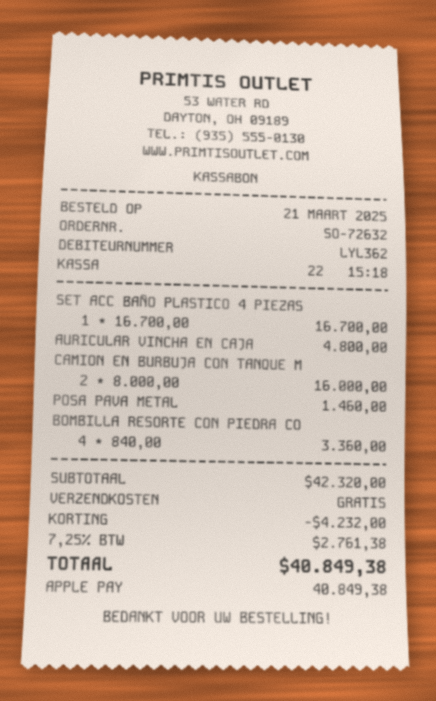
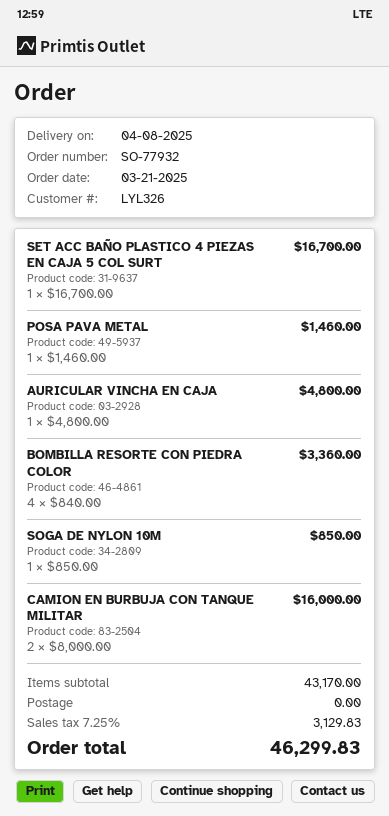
order number: SO-72632 -> SO-77932
customer number: LYL362 -> LYL326
SOGA DE NYLON 10M: none -> 1 x 850.00 = 850.00
subtotal: 42320.00 -> 43170.00
discount: 4232.00 -> none
tax: 7.25% = 2761.38 -> 7.25% = 3129.83
total: 40849.38 -> 46299.83

